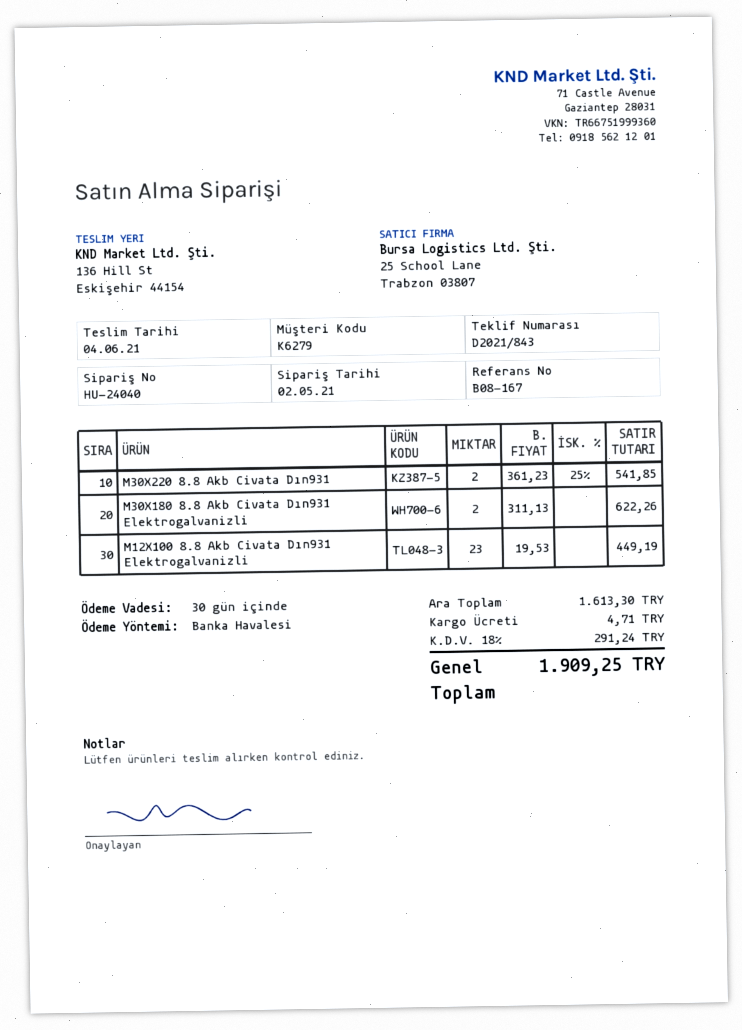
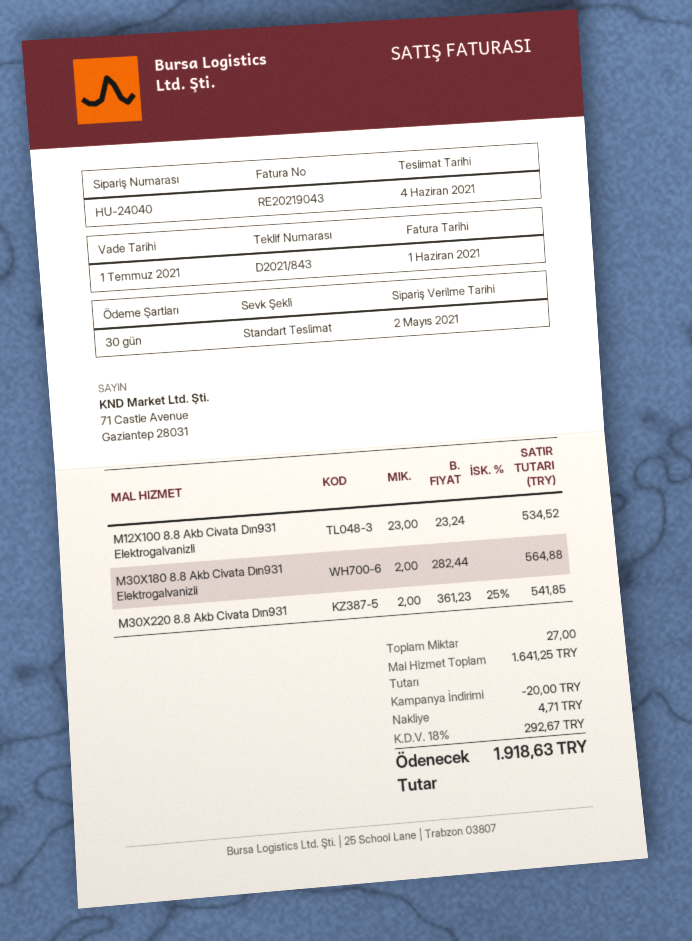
M30X180 8.8 Akb Civata Dın931 Elektrogalvanizli: 2 x 311.13 = 622.26 -> 2 x 282.44 = 564.88
M12X100 8.8 Akb Civata Dın931 Elektrogalvanizli: 23 x 19.53 = 449.19 -> 23 x 23.24 = 534.52
subtotal: 1613.30 -> 1641.25
discount: none -> 20.00
tax: 18% = 291.24 -> 18% = 292.67
total: 1909.25 -> 1918.63

